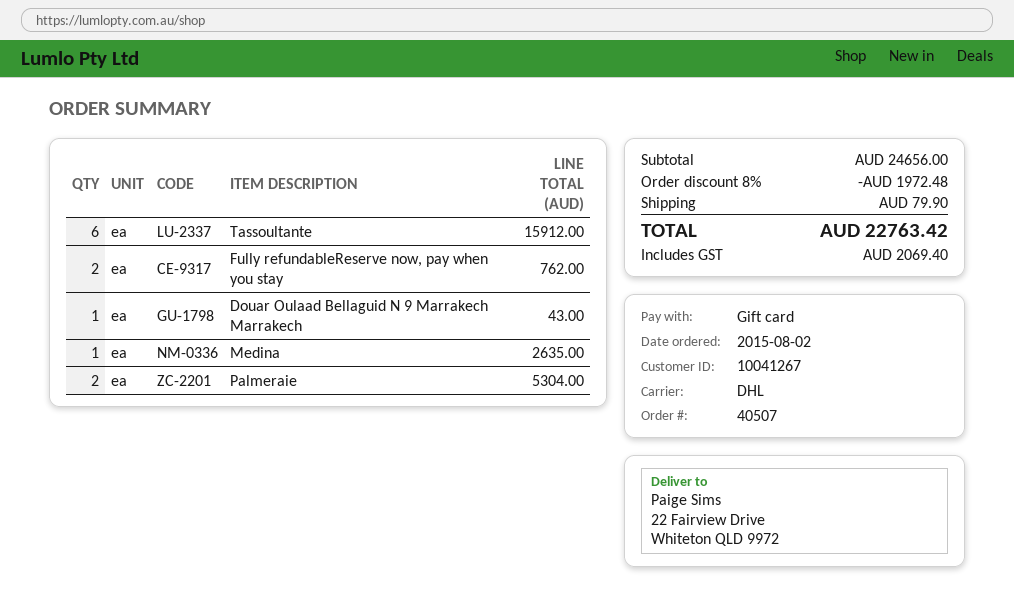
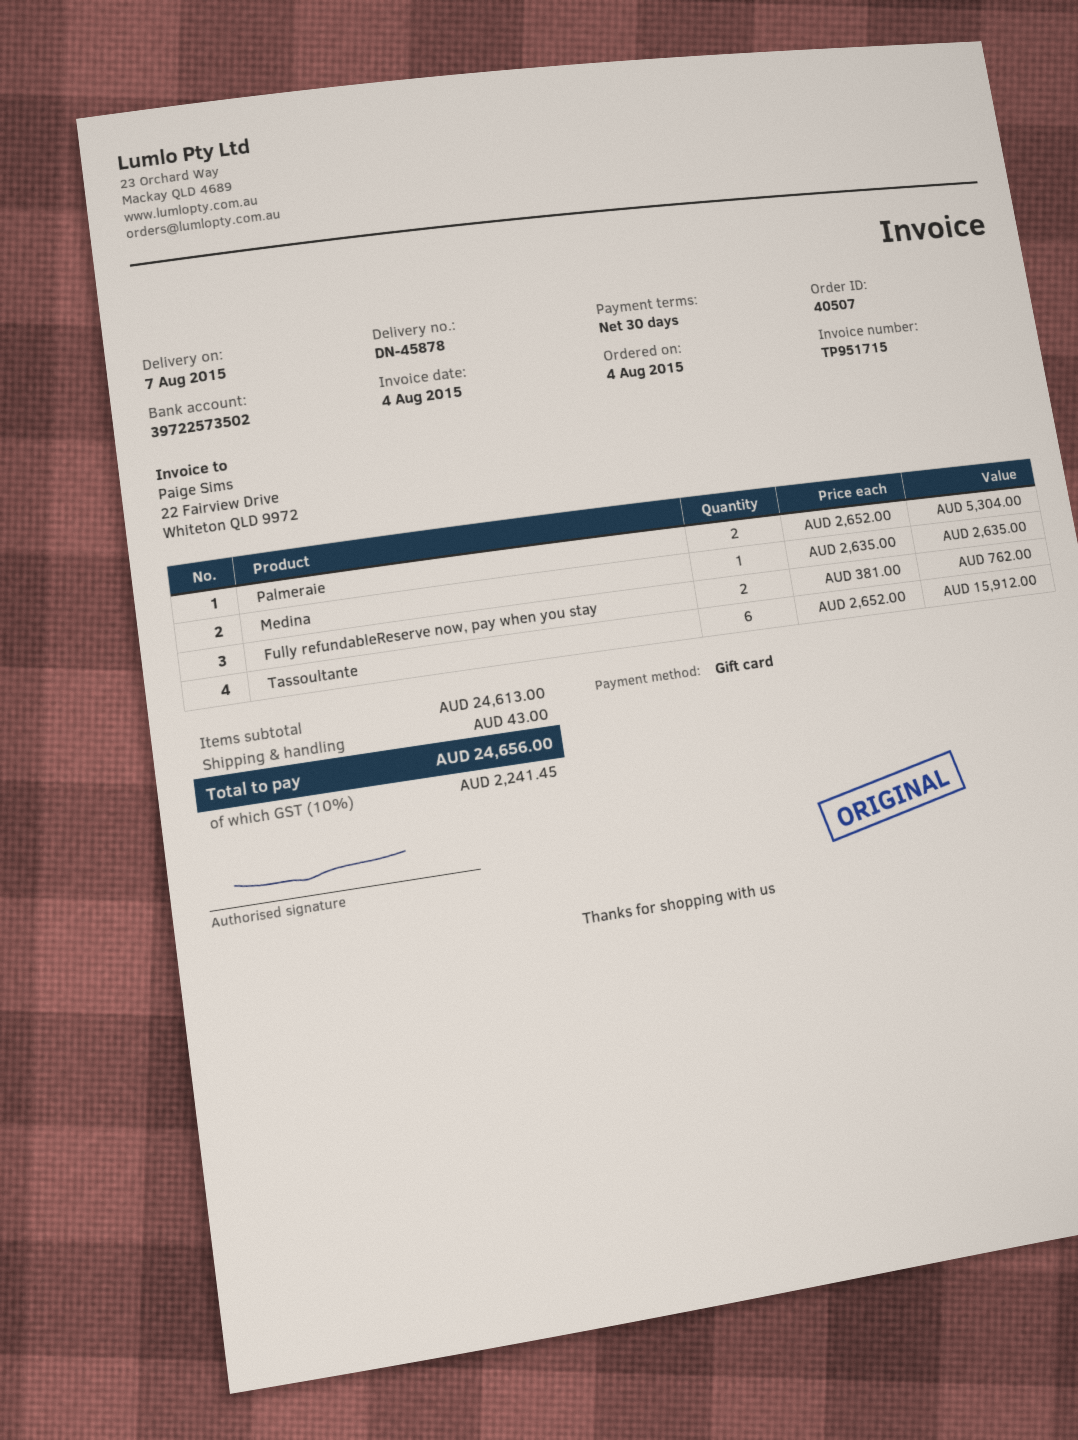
order date: 2015-08-02 -> 2015-08-04
Douar Oulaad Bellaguid N 9 Marrakech Marrakech: 1 for 43.00 -> none
subtotal: 24656.00 -> 24613.00
discount: 8% = 1972.48 -> none
shipping: 79.90 -> 43.00
tax: 2069.40 -> 2241.45
total: 22763.42 -> 24656.00

